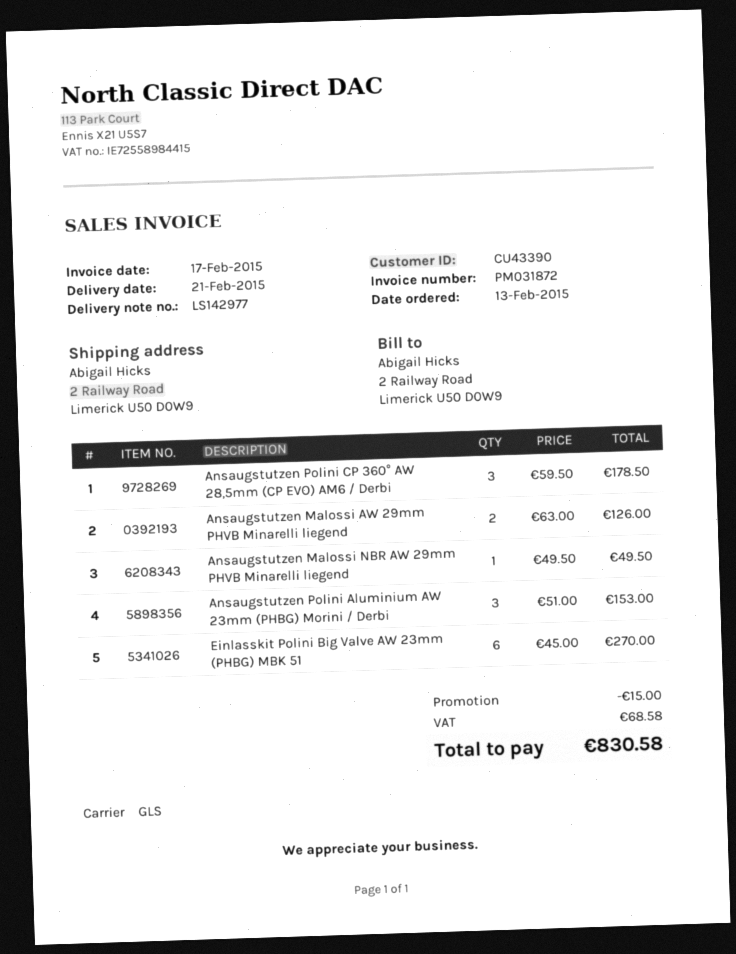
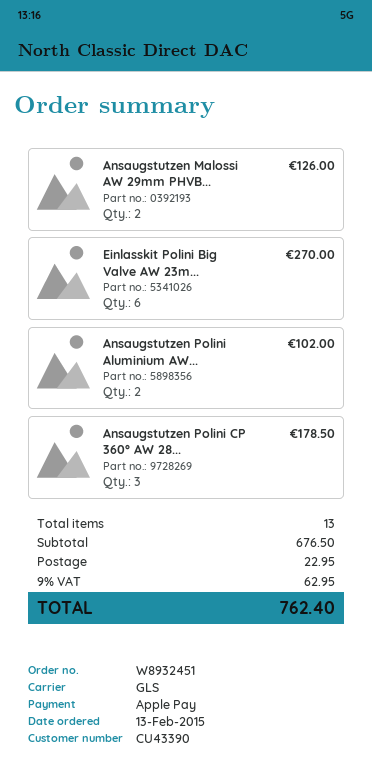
Ansaugstutzen Malossi NBR AW 29mm PHVB Minarelli liegend: 1 for 49.50 -> none
Ansaugstutzen Polini Aluminium AW 23mm (PHBG) Morini / Derbi: 3 for 153.00 -> 2 for 102.00
discount: 15.00 -> none
shipping: none -> 22.95
tax: 68.58 -> 62.95
total: 830.58 -> 762.40

